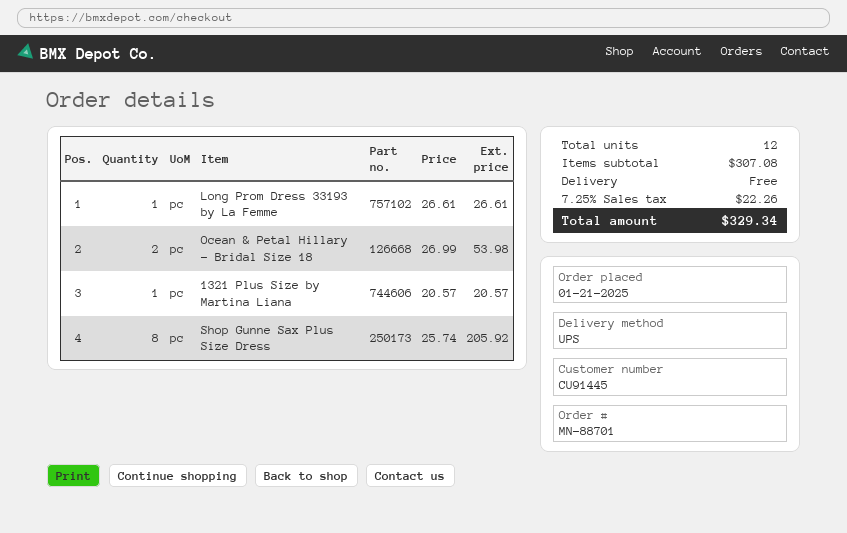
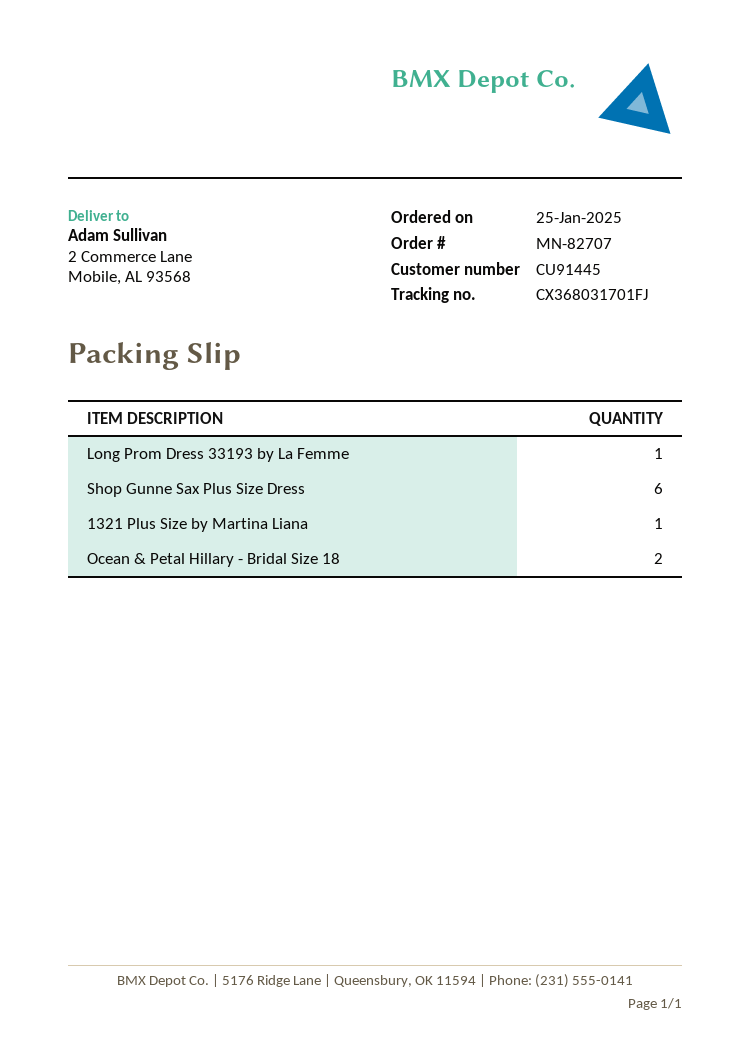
order number: MN-88701 -> MN-82707
order date: 2025-01-21 -> 2025-01-25
Shop Gunne Sax Plus Size Dress: 8 -> 6

